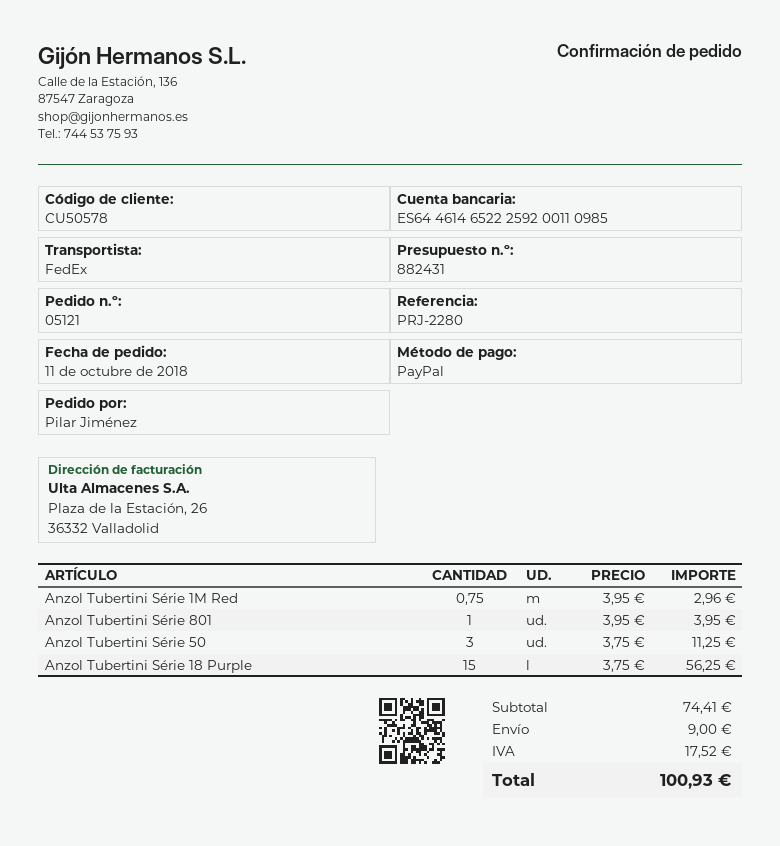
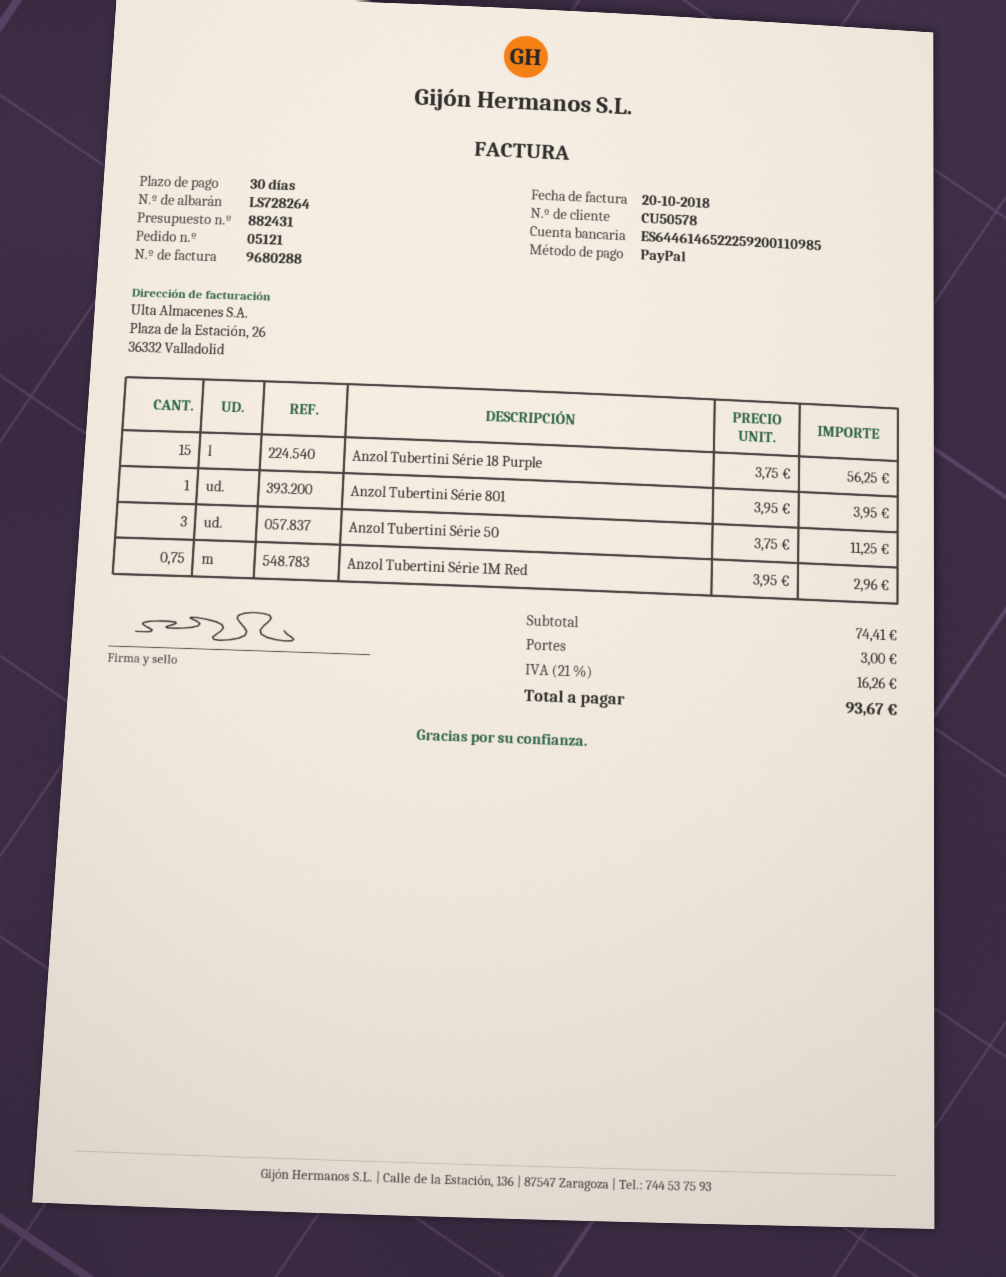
shipping: 9.00 -> 3.00
tax: 17.52 -> 16.26
total: 100.93 -> 93.67

